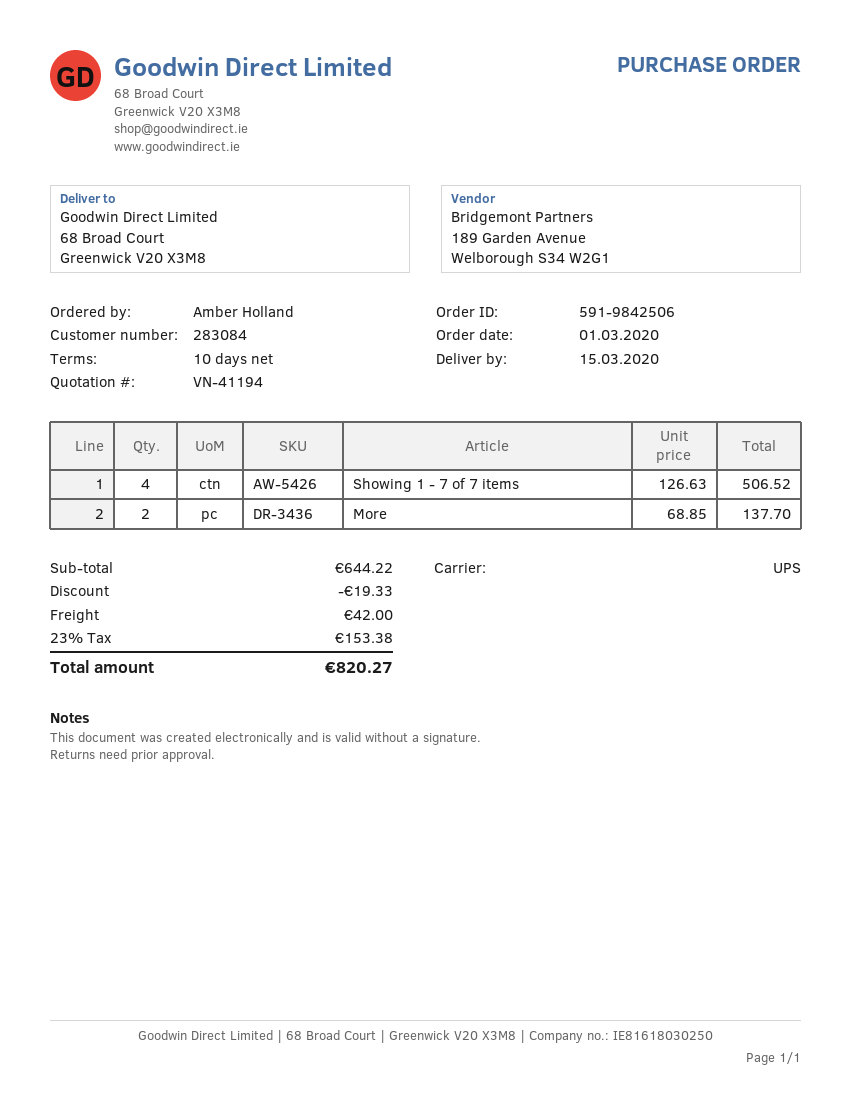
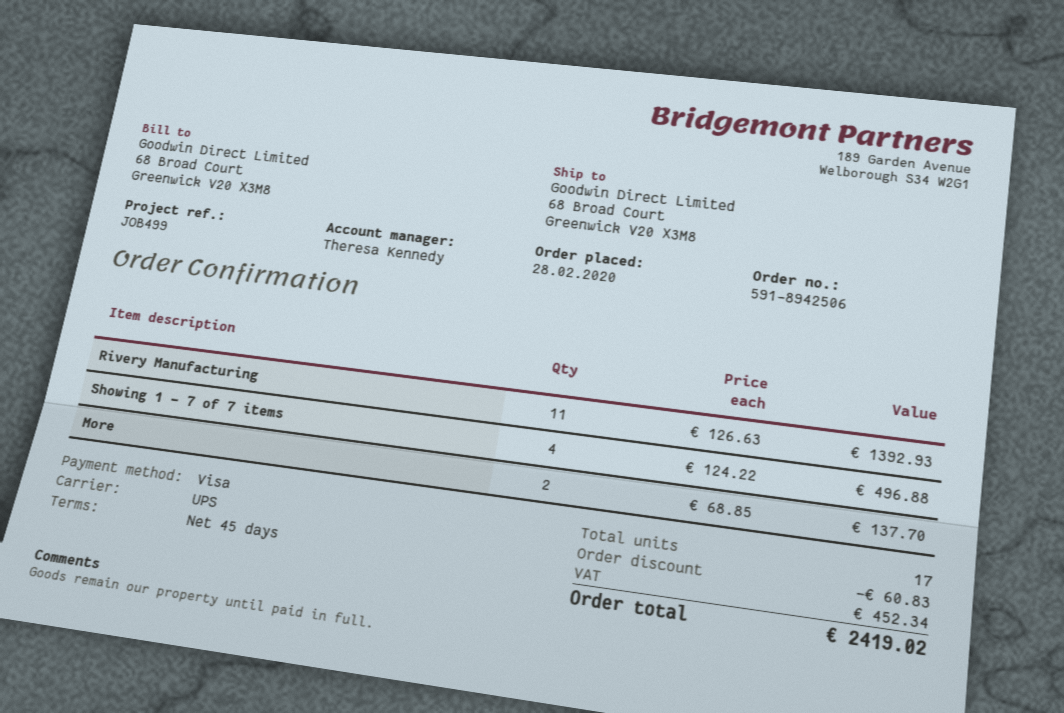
order number: 591-9842506 -> 591-8942506
order date: 2020-03-01 -> 2020-02-28
payment terms: 10 days -> 45 days
Showing 1 - 7 of 7 items: 4 x 126.63 = 506.52 -> 4 x 124.22 = 496.88
Rivery Manufacturing: none -> 11 x 126.63 = 1392.93
discount: 19.33 -> 60.83
shipping: 42.00 -> none
tax: 153.38 -> 452.34
total: 820.27 -> 2419.02

